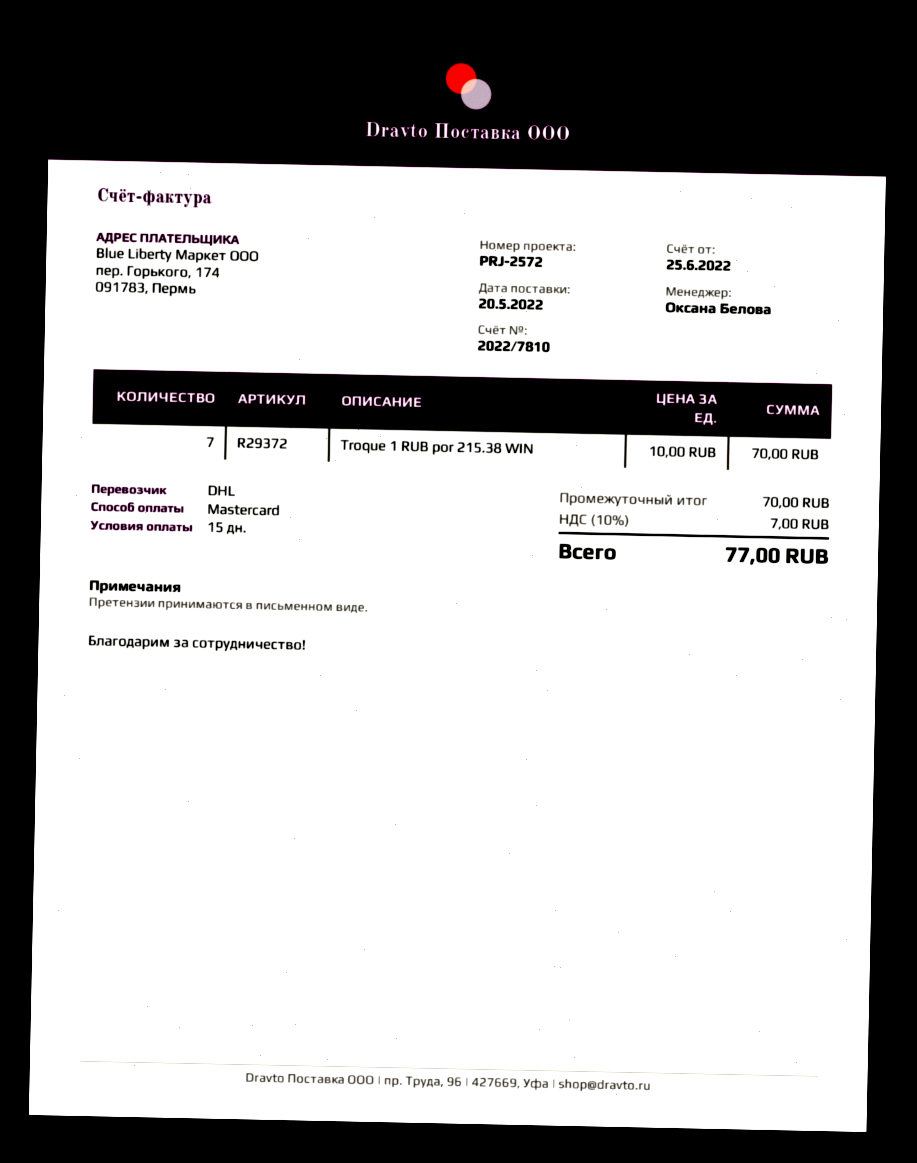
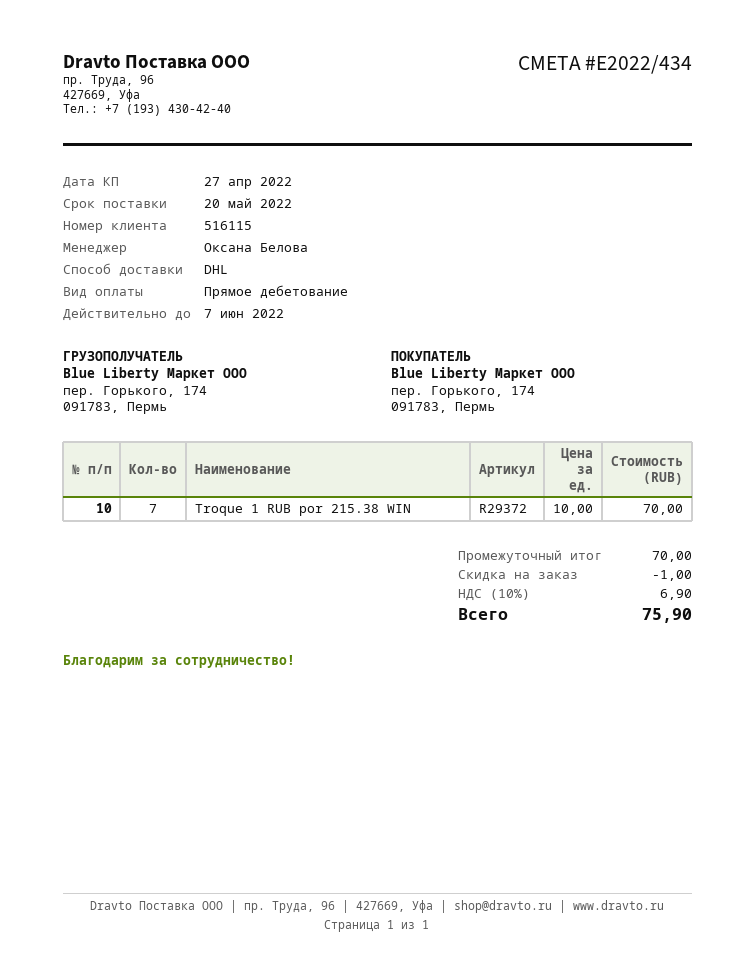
payment method: Mastercard -> direct debit
discount: none -> 1.00
tax: 10% = 7.00 -> 10% = 6.90
total: 77.00 -> 75.90

